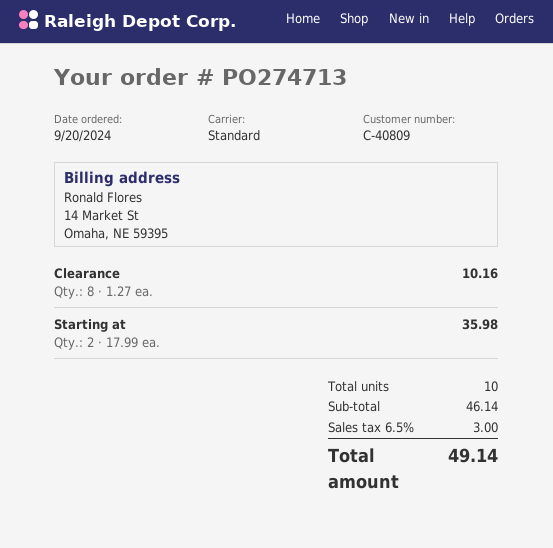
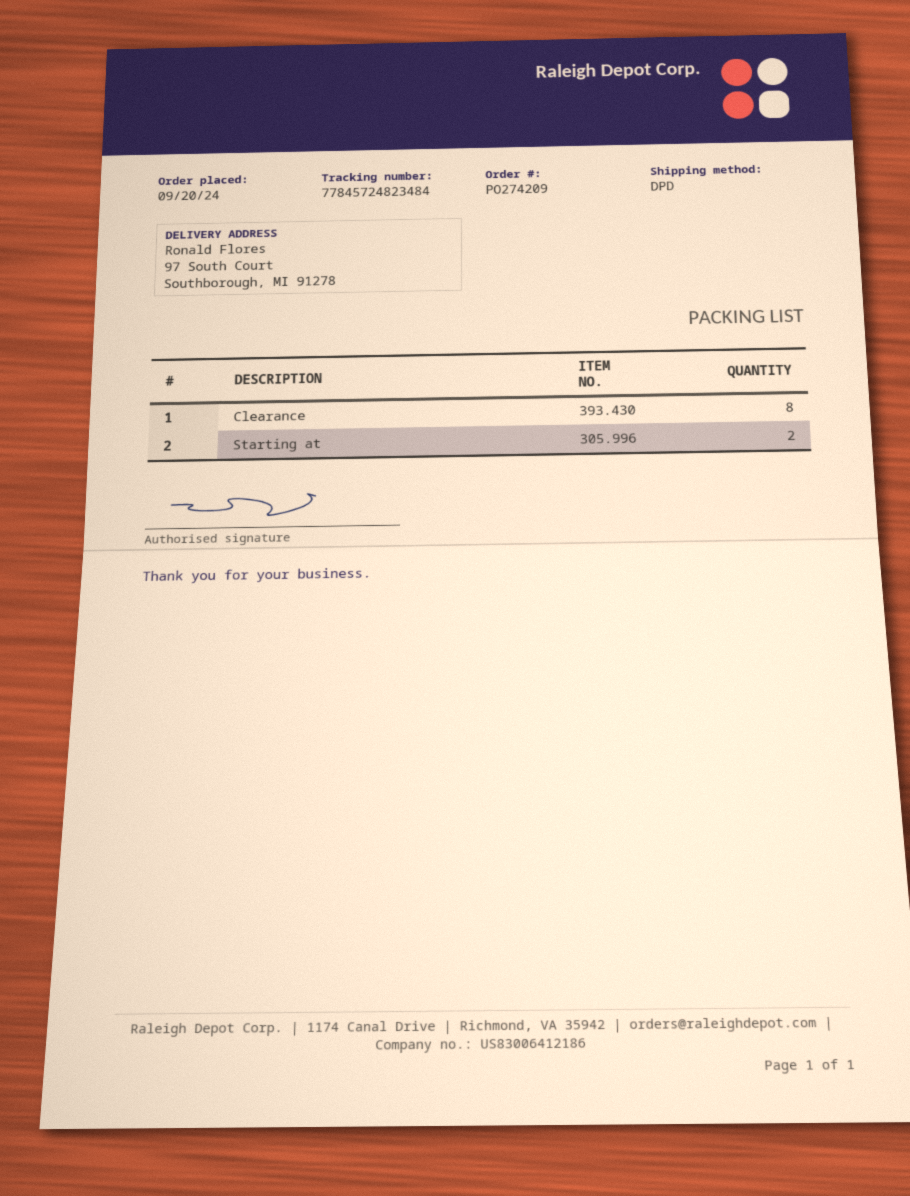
order number: PO274713 -> PO274209
shipping method: standard -> DPD

